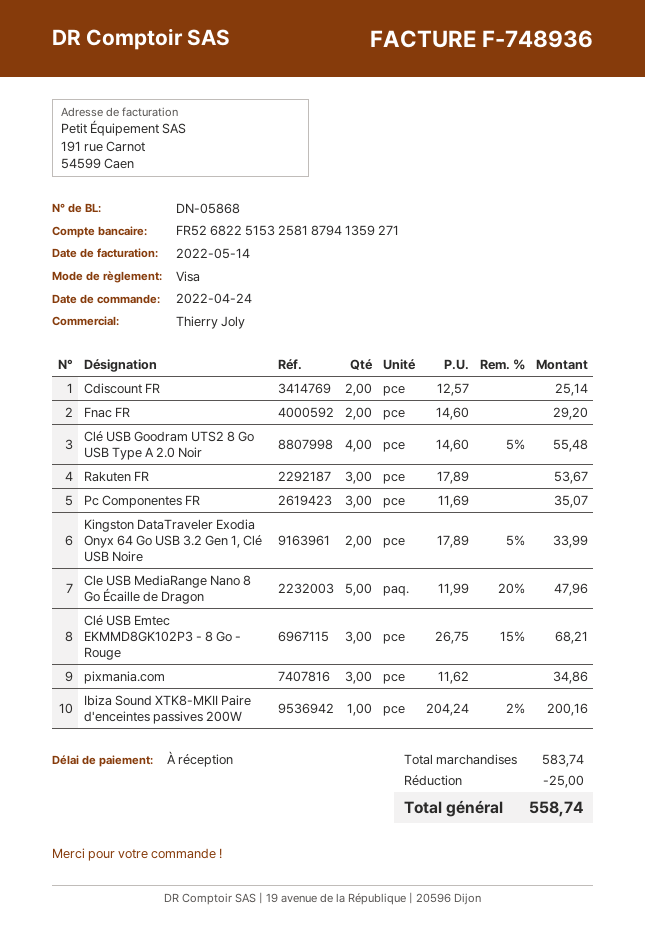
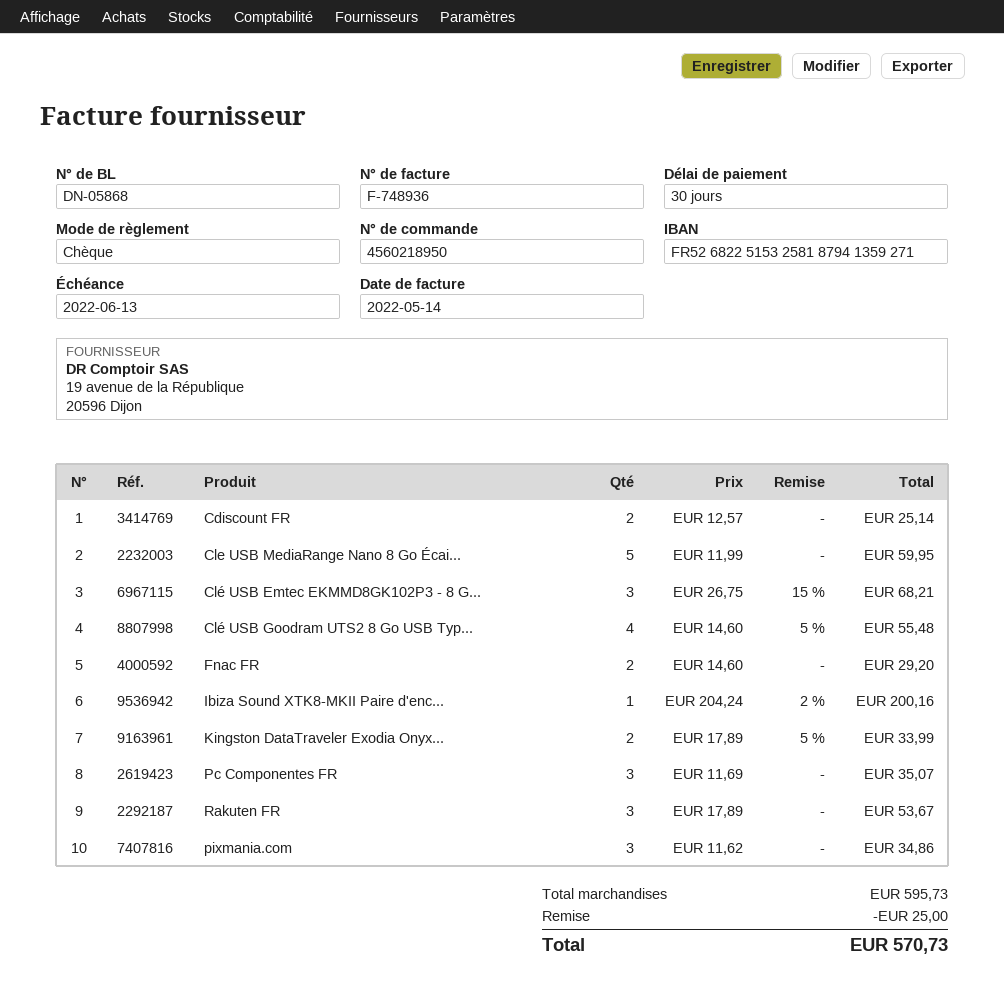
payment terms: on receipt -> 30 days
payment method: Visa -> cheque
Cle USB MediaRange Nano 8 Go Écaille de Dragon: 5 x 11.99 - 20% = 47.96 -> 5 x 11.99 = 59.95
subtotal: 583.74 -> 595.73
total: 558.74 -> 570.73

